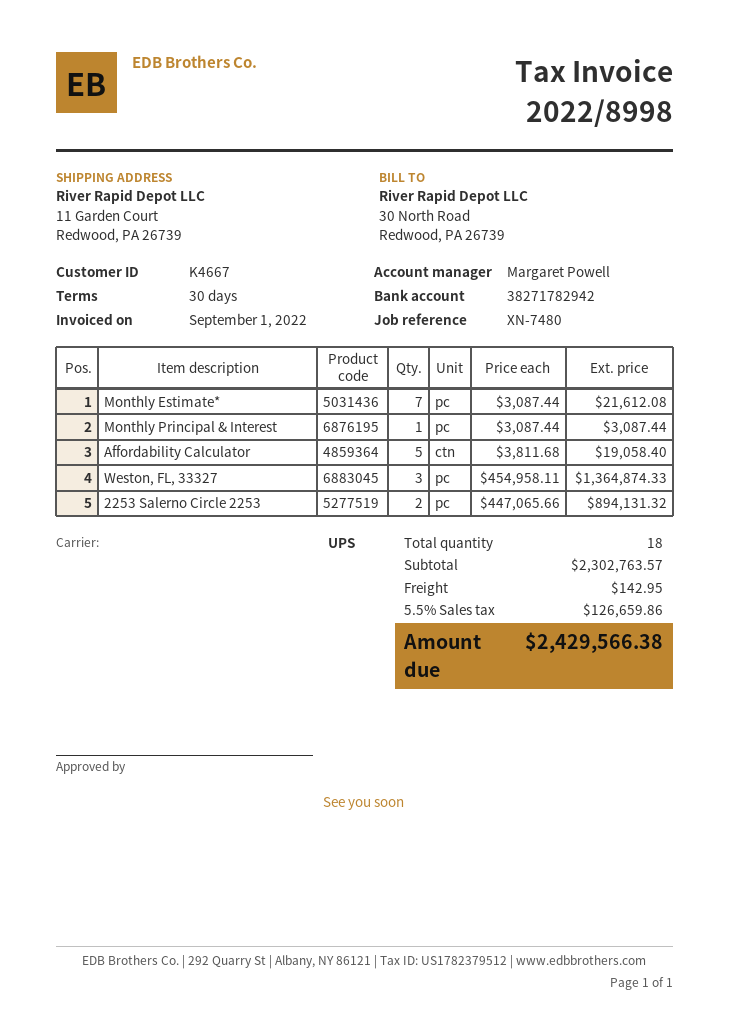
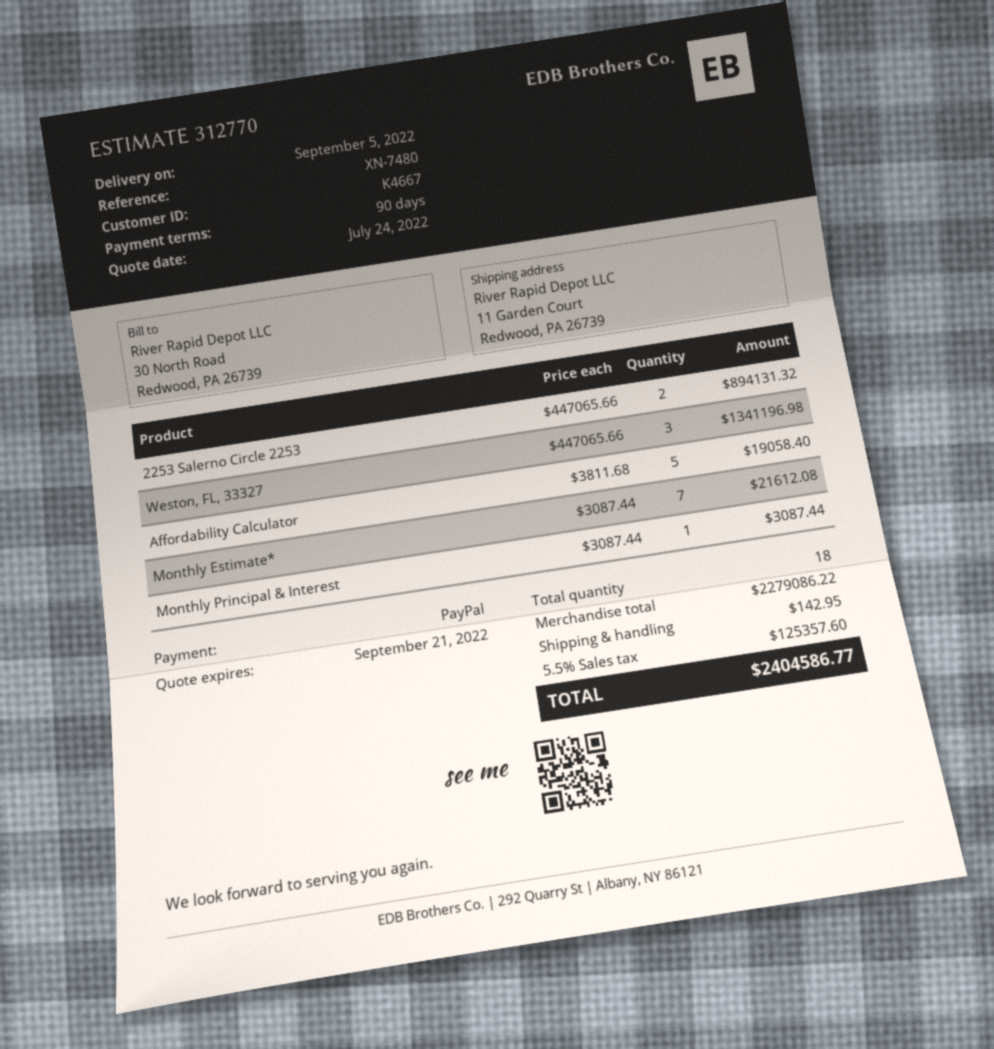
payment terms: 30 days -> 90 days
Weston, FL, 33327: 3 x 454958.11 = 1364874.33 -> 3 x 447065.66 = 1341196.98
subtotal: 2302763.57 -> 2279086.22
tax: 5.5% = 126659.86 -> 5.5% = 125357.60
total: 2429566.38 -> 2404586.77

